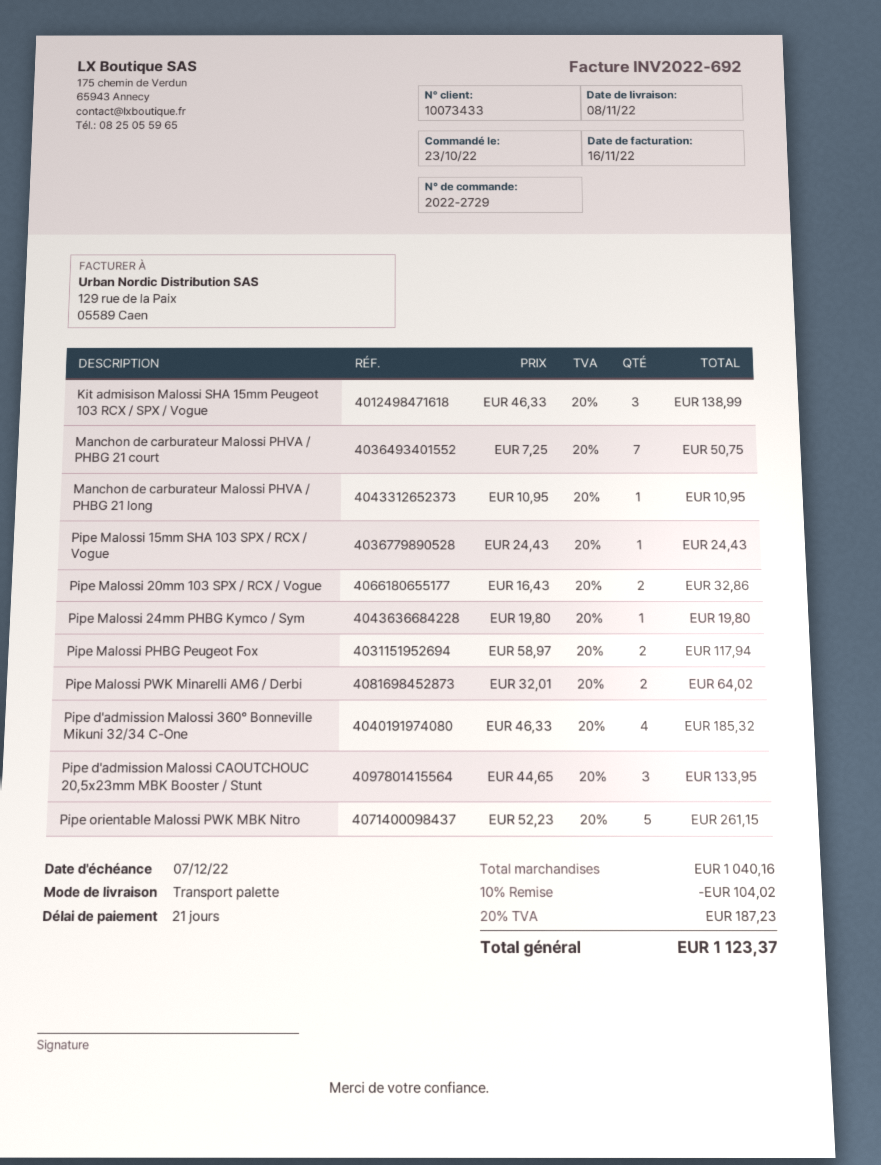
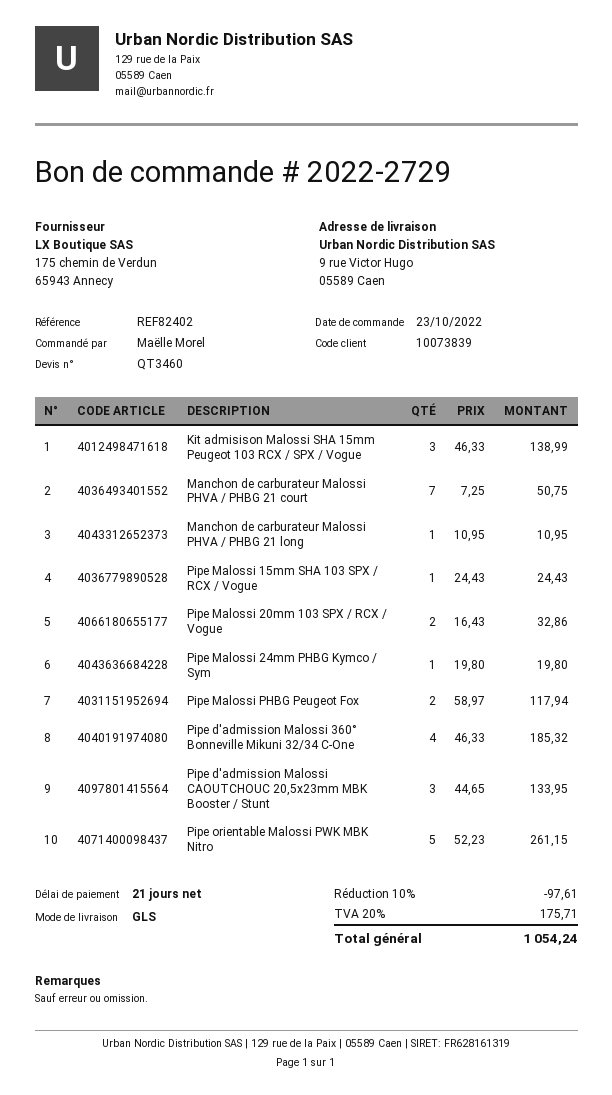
customer number: 10073433 -> 10073839
shipping method: pallet freight -> GLS
Pipe Malossi PWK Minarelli AM6 / Derbi: 2 x 32.01 = 64.02 -> none
discount: 10% = 104.02 -> 10% = 97.61
tax: 20% = 187.23 -> 20% = 175.71
total: 1123.37 -> 1054.24

